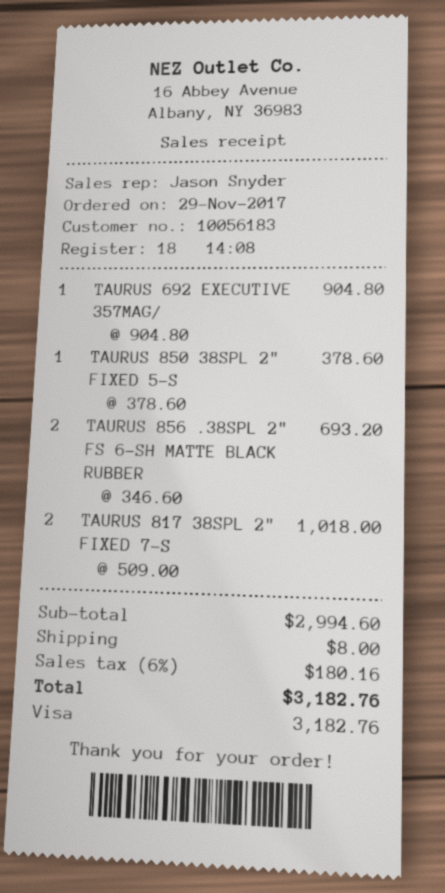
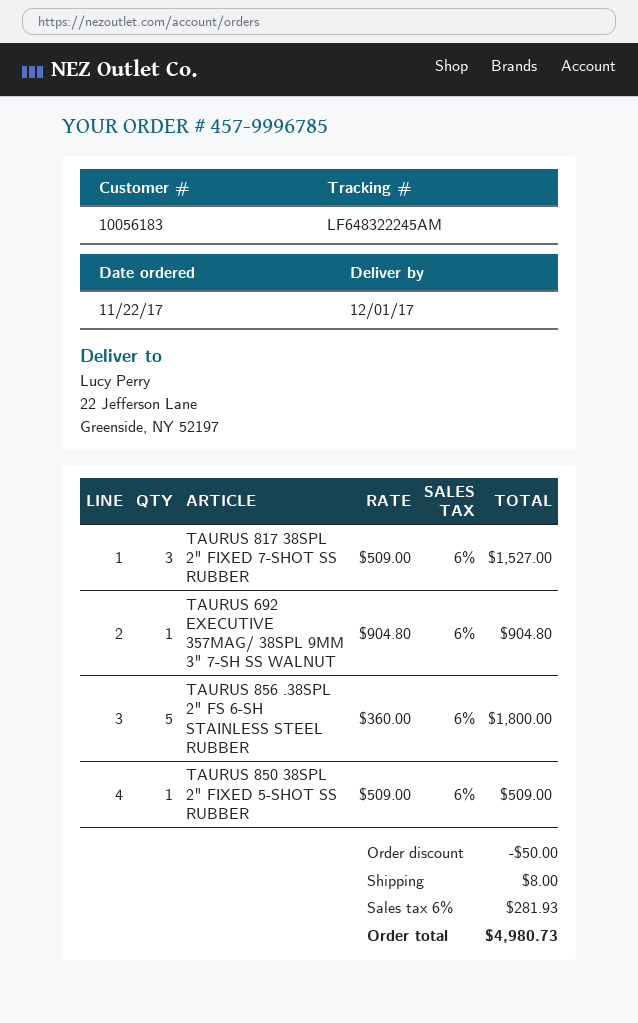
order date: 2017-11-29 -> 2017-11-22
TAURUS 850 38SPL 2" FIXED 5-S: 1 x 378.60 = 378.60 -> 1 x 509.00 = 509.00
TAURUS 856 .38SPL 2" FS 6-SH MATTE BLACK RUBBER: 2 x 346.60 = 693.20 -> none
TAURUS 817 38SPL 2" FIXED 7-S: 2 x 509.00 = 1018.00 -> 3 x 509.00 = 1527.00
TAURUS 856 .38SPL 2" FS 6-SH STAINLESS STEEL RUBBER: none -> 5 x 360.00 = 1800.00
discount: none -> 50.00
tax: 6% = 180.16 -> 6% = 281.93
total: 3182.76 -> 4980.73

